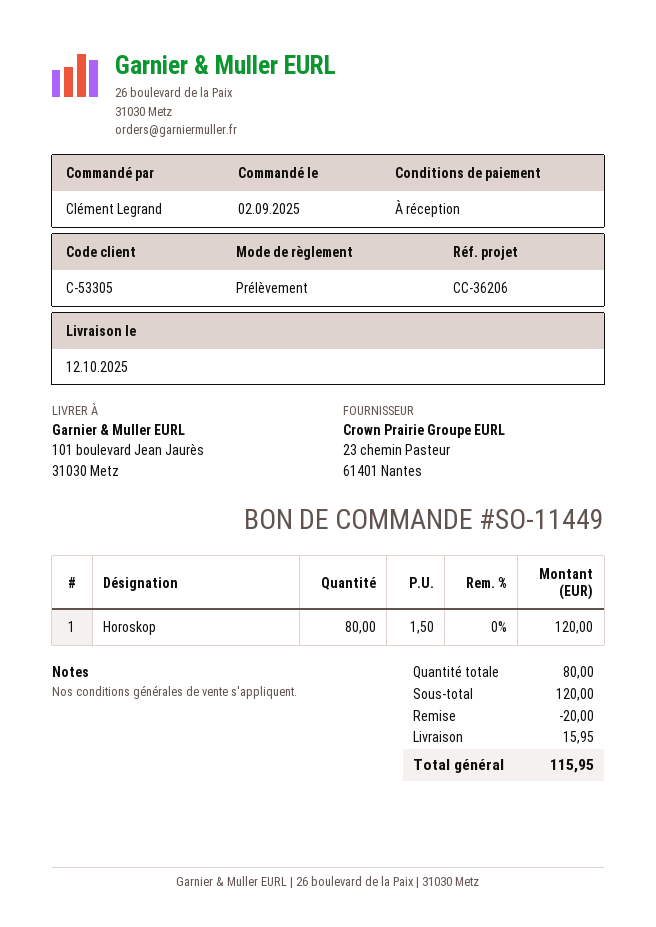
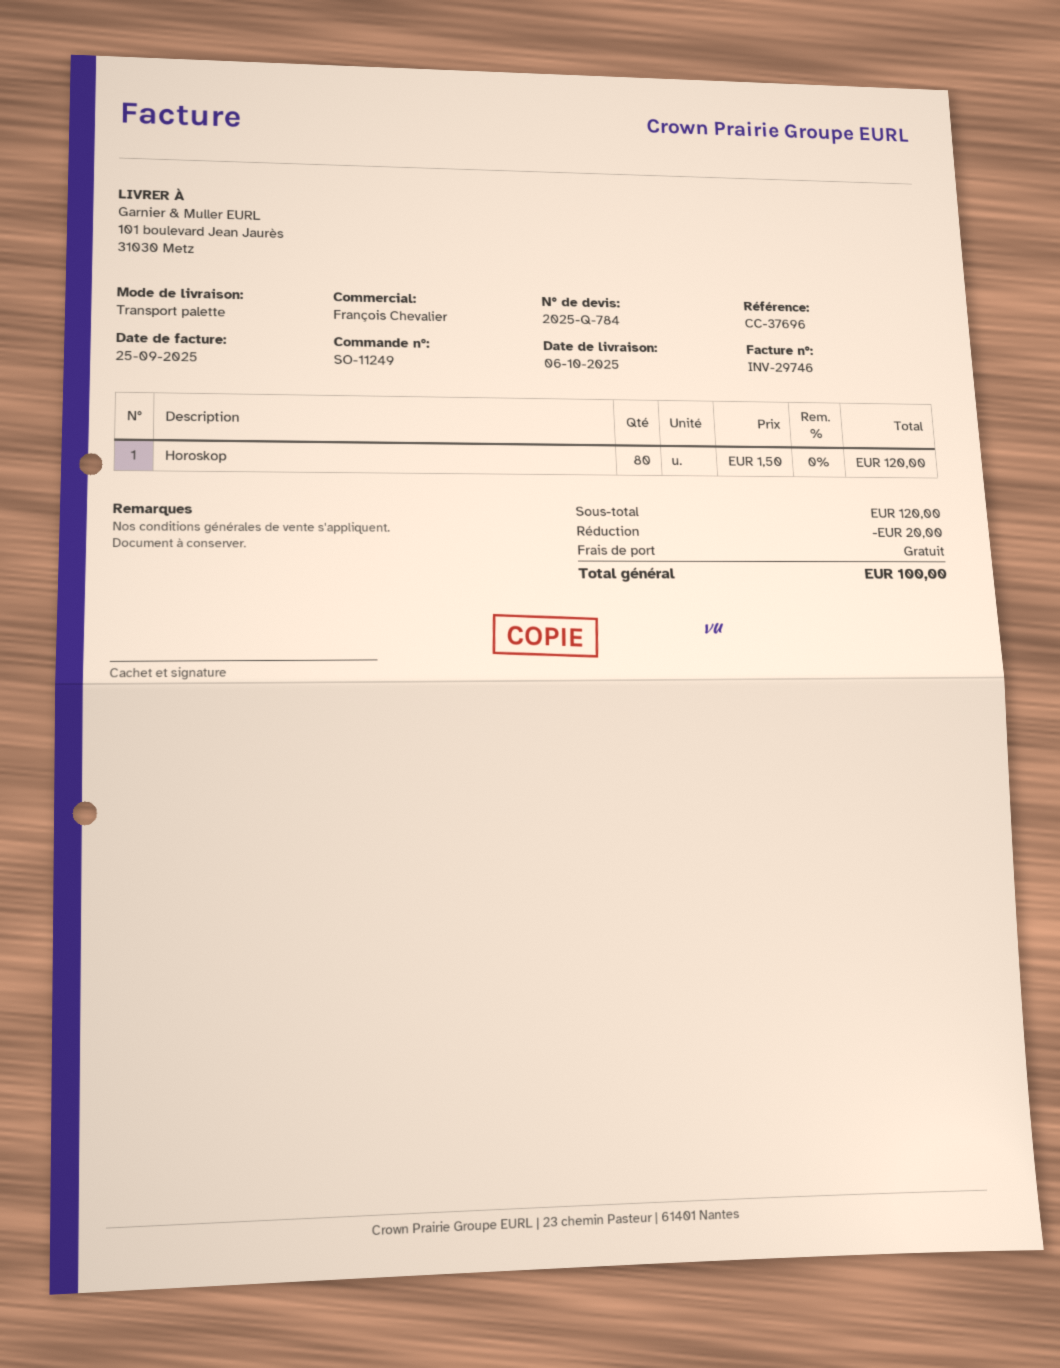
order number: SO-11449 -> SO-11249
delivery date: 2025-10-12 -> 2025-10-06
reference: CC-36206 -> CC-37696
shipping: 15.95 -> 0.00
total: 115.95 -> 100.00

